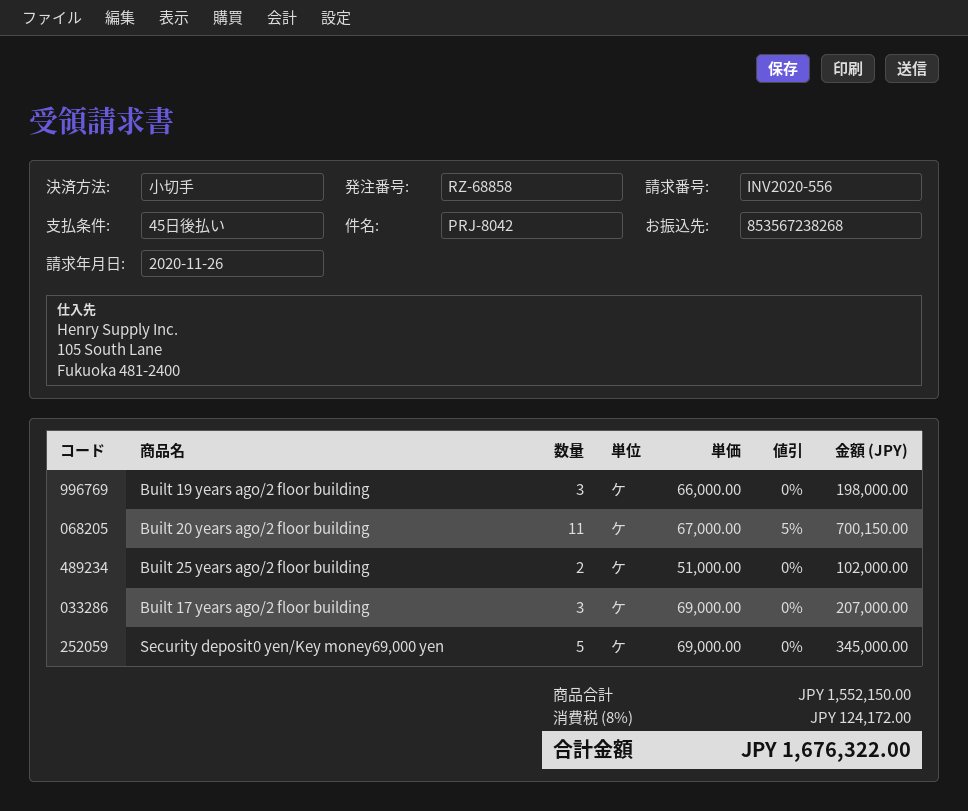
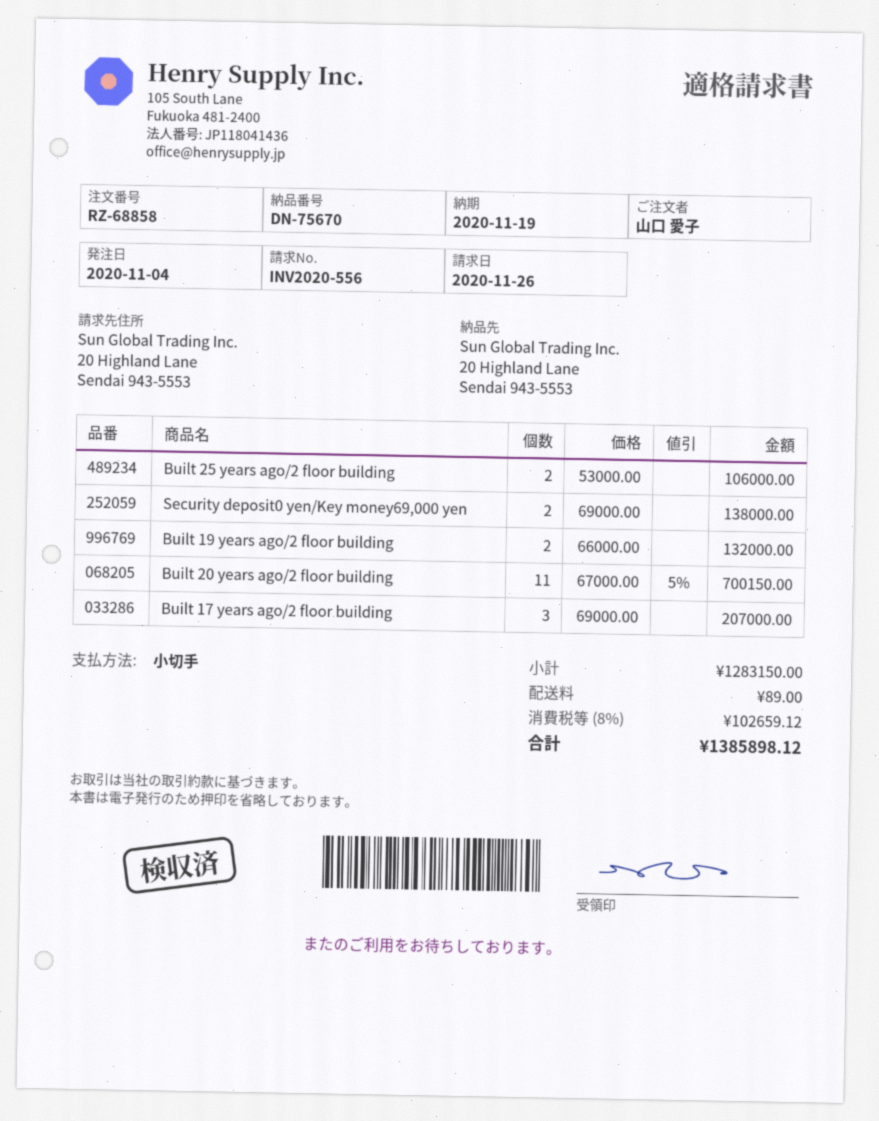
Built 19 years ago/2 floor building: 3 x 66000.00 = 198000.00 -> 2 x 66000.00 = 132000.00
Built 25 years ago/2 floor building: 2 x 51000.00 = 102000.00 -> 2 x 53000.00 = 106000.00
Security deposit0 yen/Key money69,000 yen: 5 x 69000.00 = 345000.00 -> 2 x 69000.00 = 138000.00
subtotal: 1552150.00 -> 1283150.00
shipping: none -> 89.00
tax: 8% = 124172.00 -> 8% = 102659.12
total: 1676322.00 -> 1385898.12

